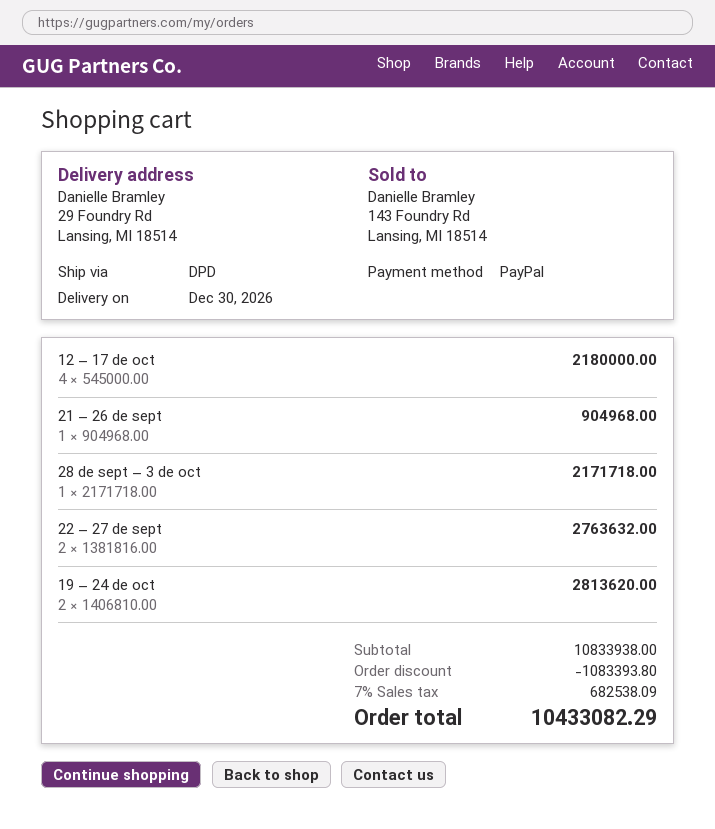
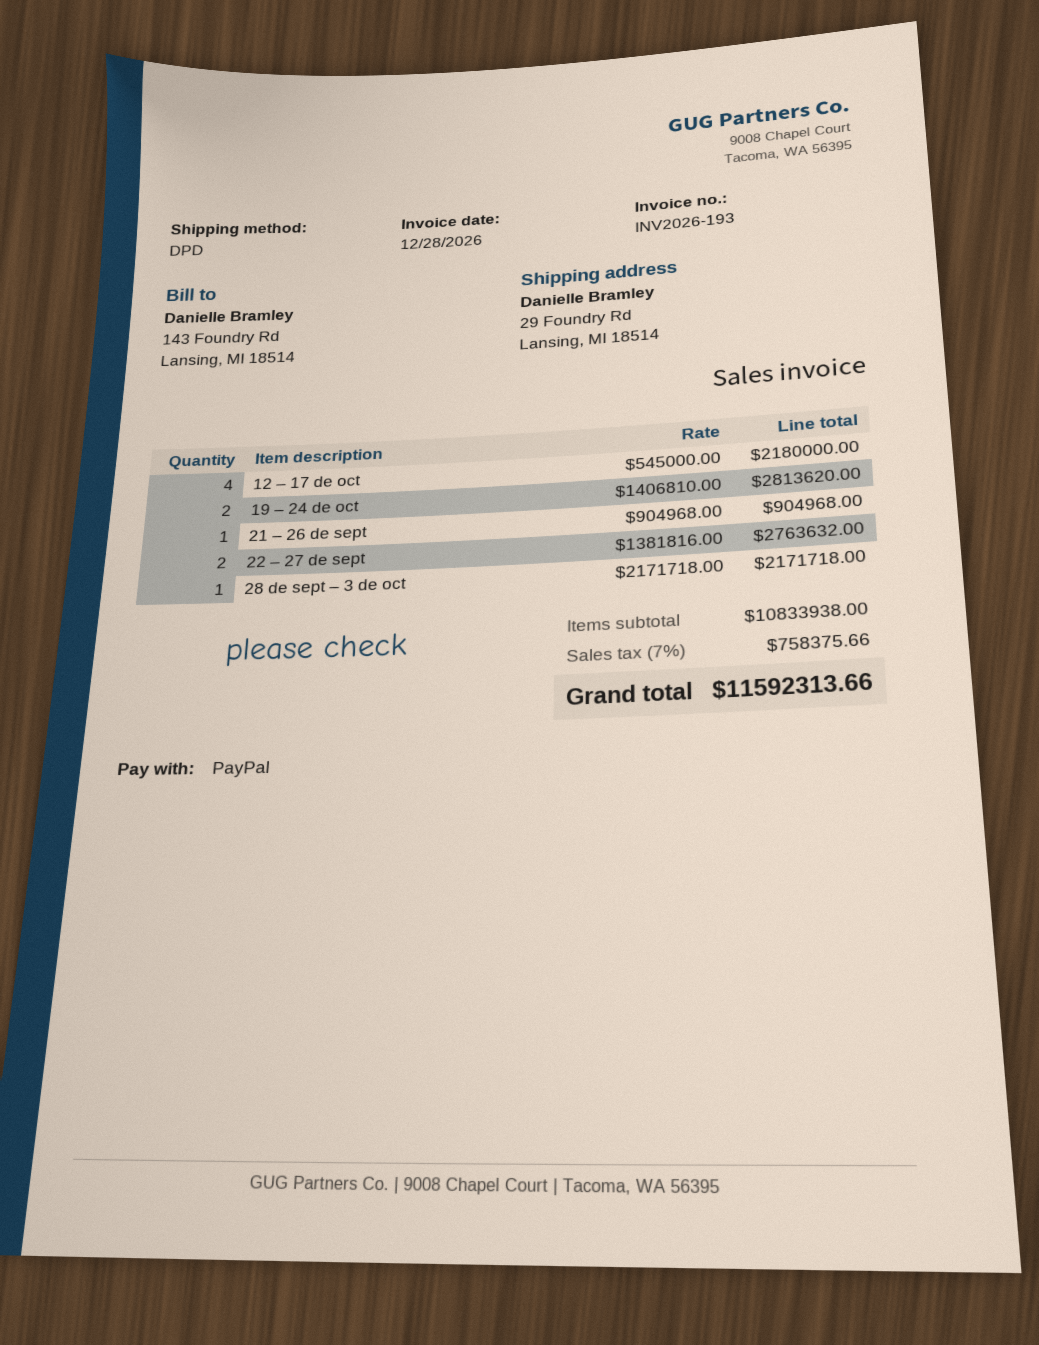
discount: 1083393.80 -> none
tax: 7% = 682538.09 -> 7% = 758375.66
total: 10433082.29 -> 11592313.66

